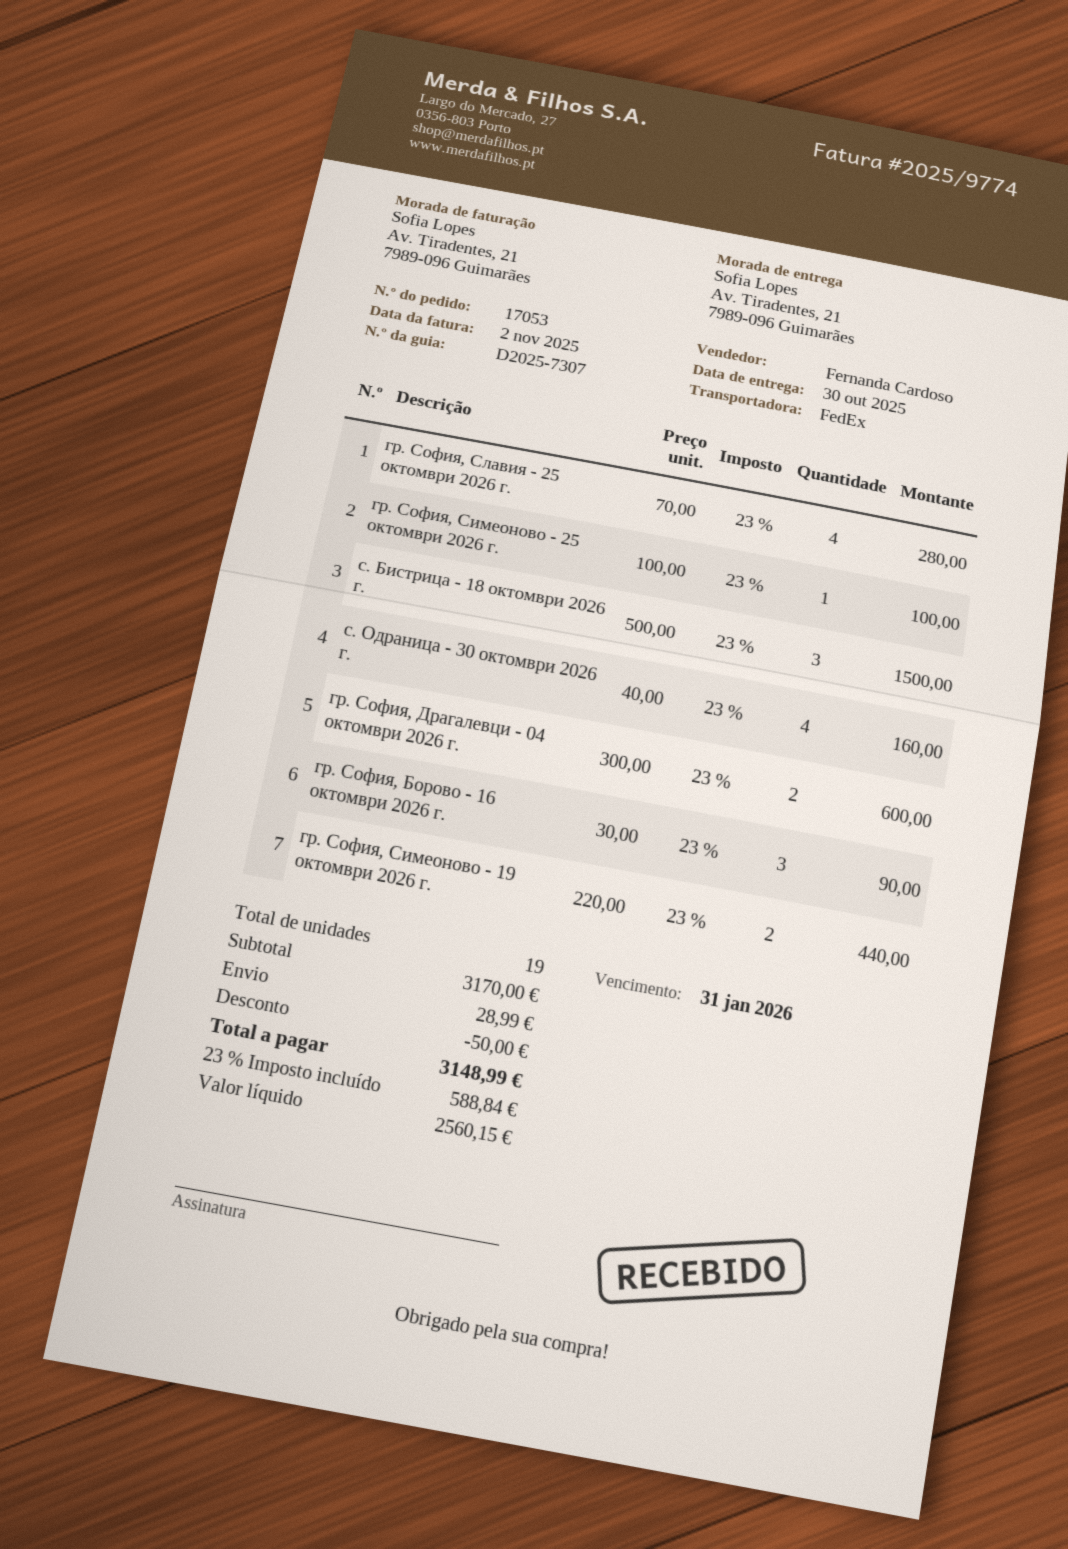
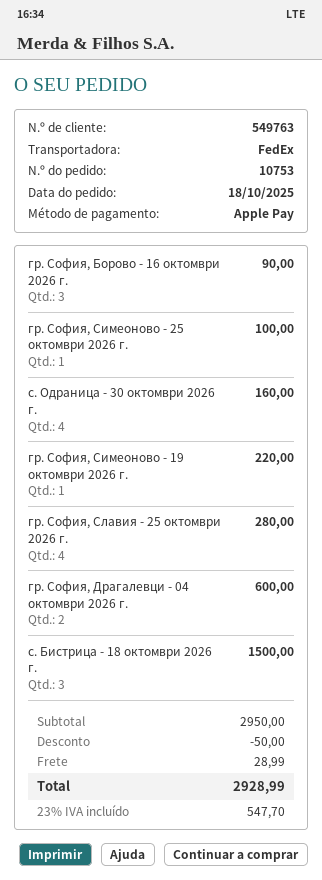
order number: 17053 -> 10753
гр. София, Симеоново - 19 октомври 2026 г.: 2 for 440.00 -> 1 for 220.00
subtotal: 3170.00 -> 2950.00
tax: 23% = 588.84 -> 23% = 547.70
total: 3148.99 -> 2928.99

